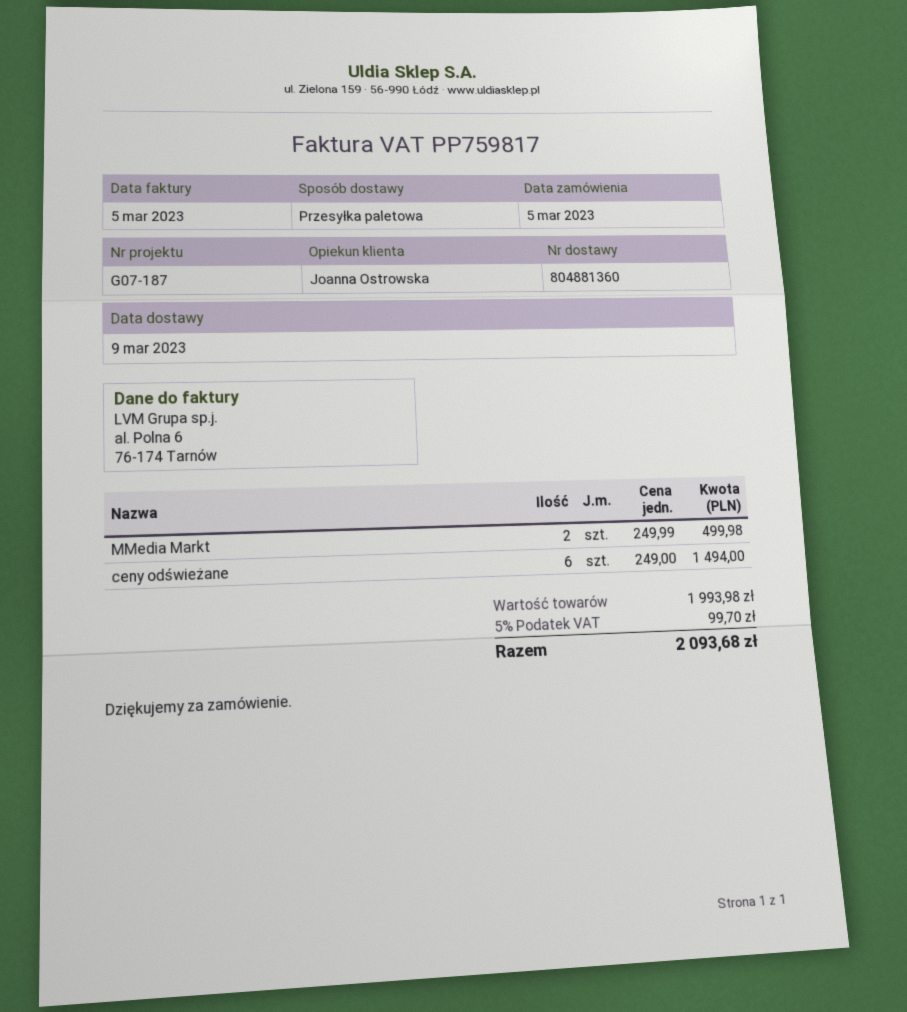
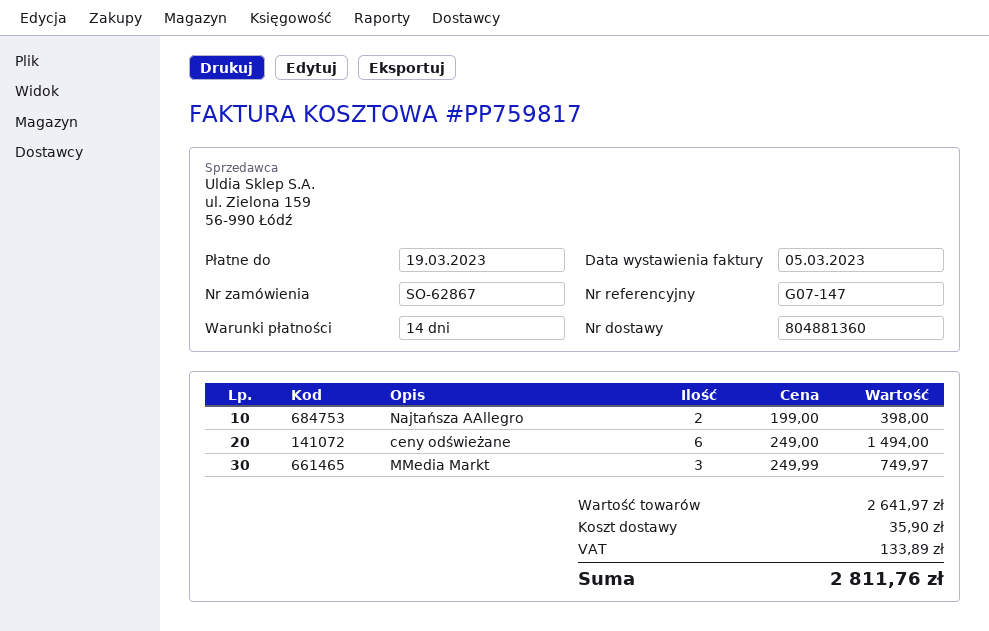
reference: G07-187 -> G07-147
MMedia Markt: 2 x 249.99 = 499.98 -> 3 x 249.99 = 749.97
Najtańsza AAllegro: none -> 2 x 199.00 = 398.00
subtotal: 1993.98 -> 2641.97
shipping: none -> 35.90
tax: 99.70 -> 133.89
total: 2093.68 -> 2811.76

